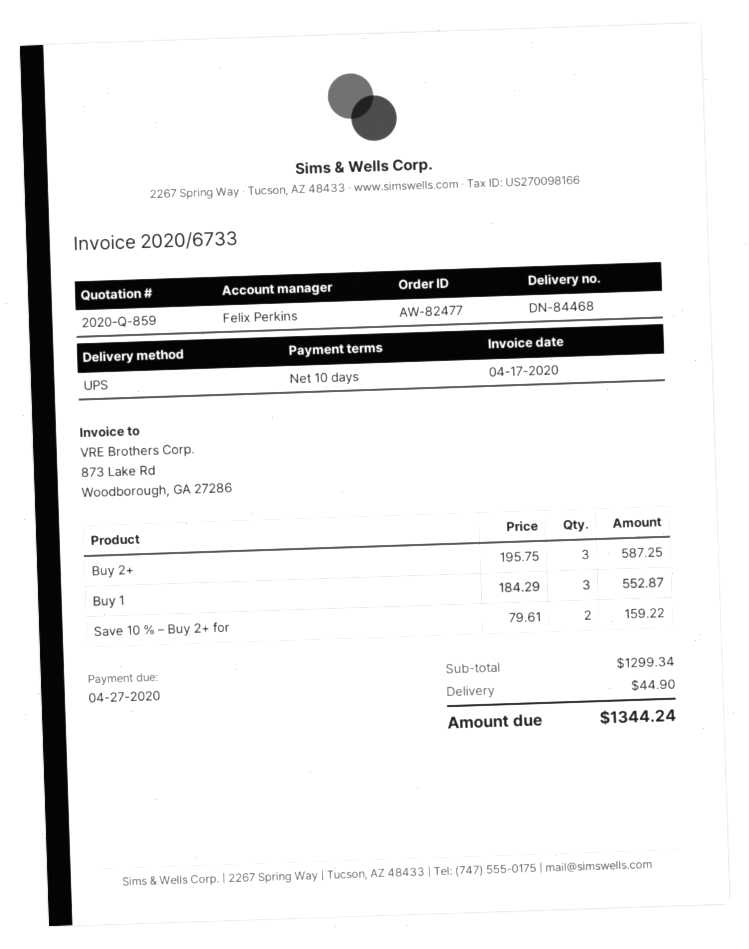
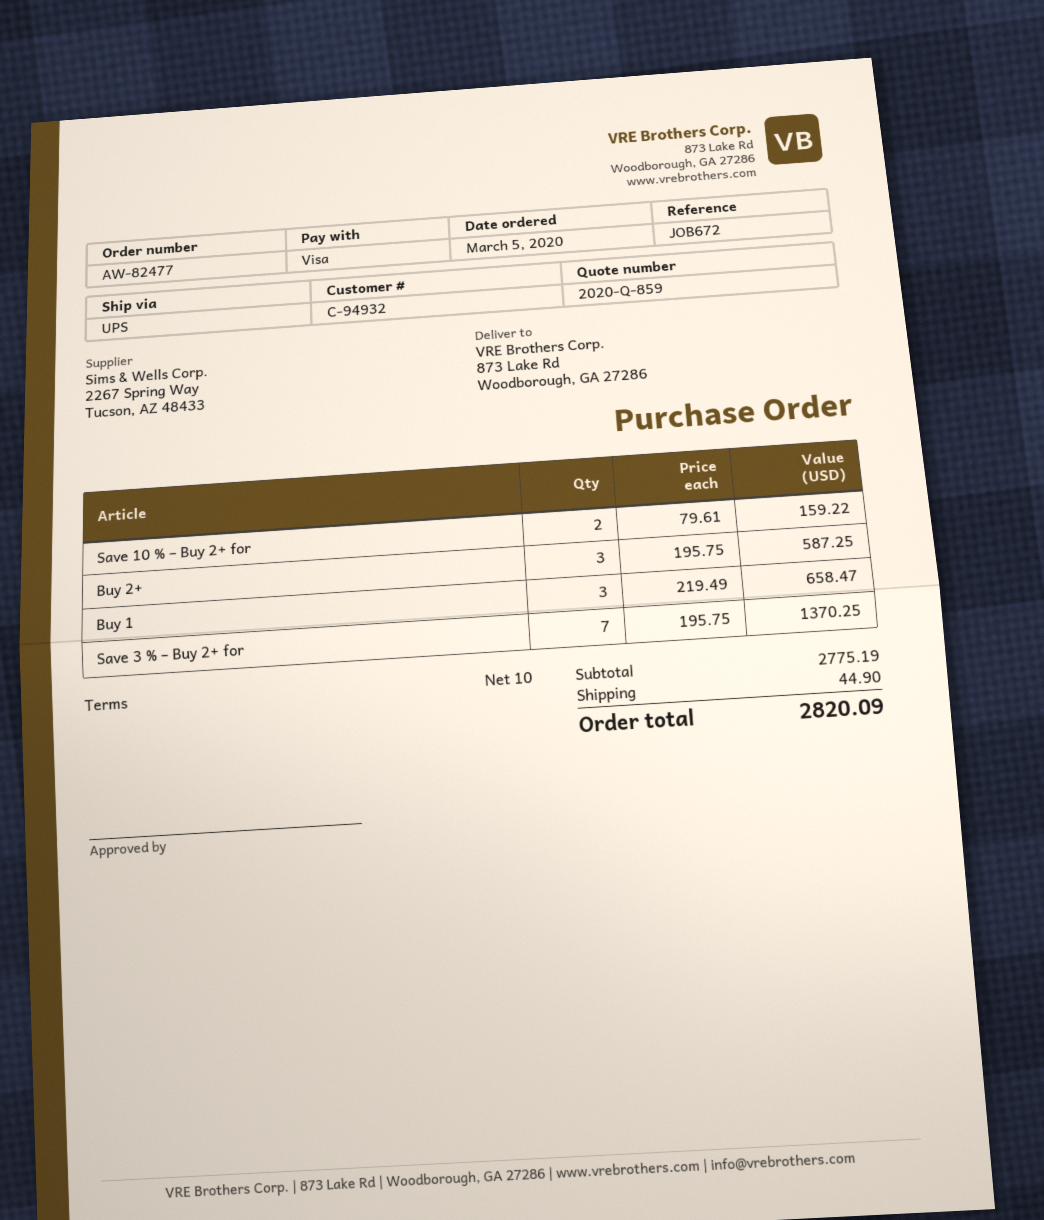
Buy 1: 3 x 184.29 = 552.87 -> 3 x 219.49 = 658.47
Save 3 % – Buy 2+ for: none -> 7 x 195.75 = 1370.25
subtotal: 1299.34 -> 2775.19
total: 1344.24 -> 2820.09

